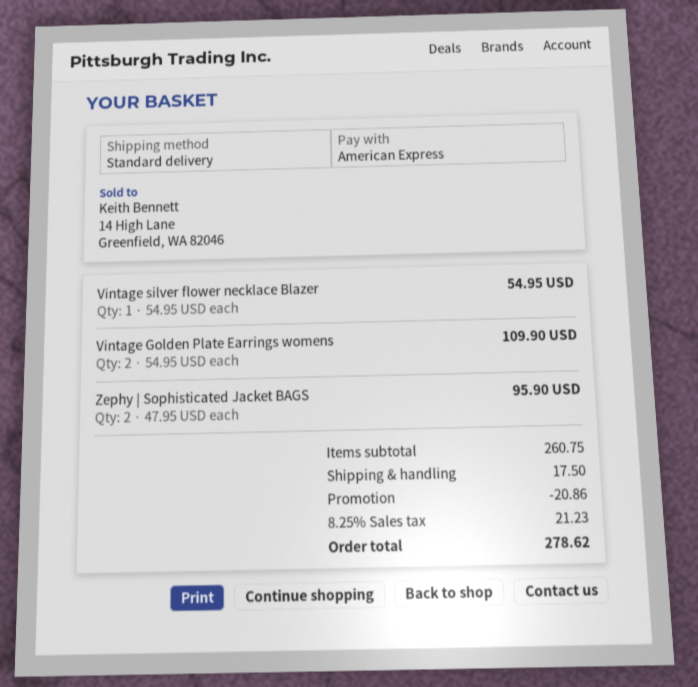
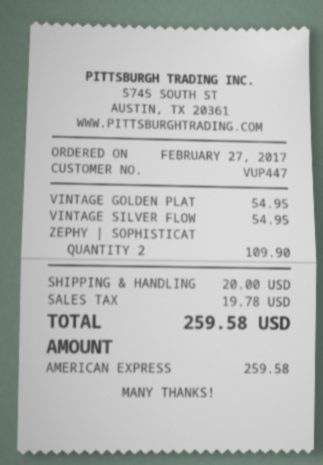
Vintage Golden Plate Earrings womens: 2 for 109.90 -> 1 for 54.95
Zephy | Sophisticated Jacket BAGS: 2 for 95.90 -> 2 for 109.90
discount: 20.86 -> none
shipping: 17.50 -> 20.00
tax: 21.23 -> 19.78
total: 278.62 -> 259.58

